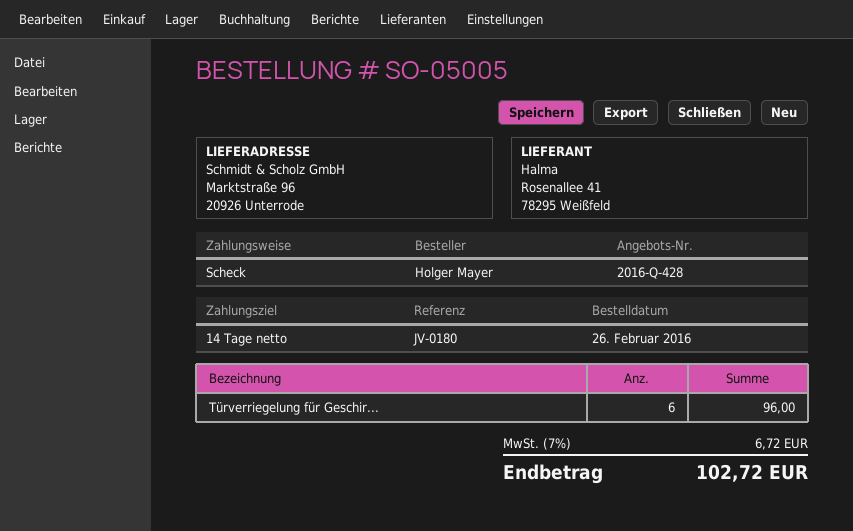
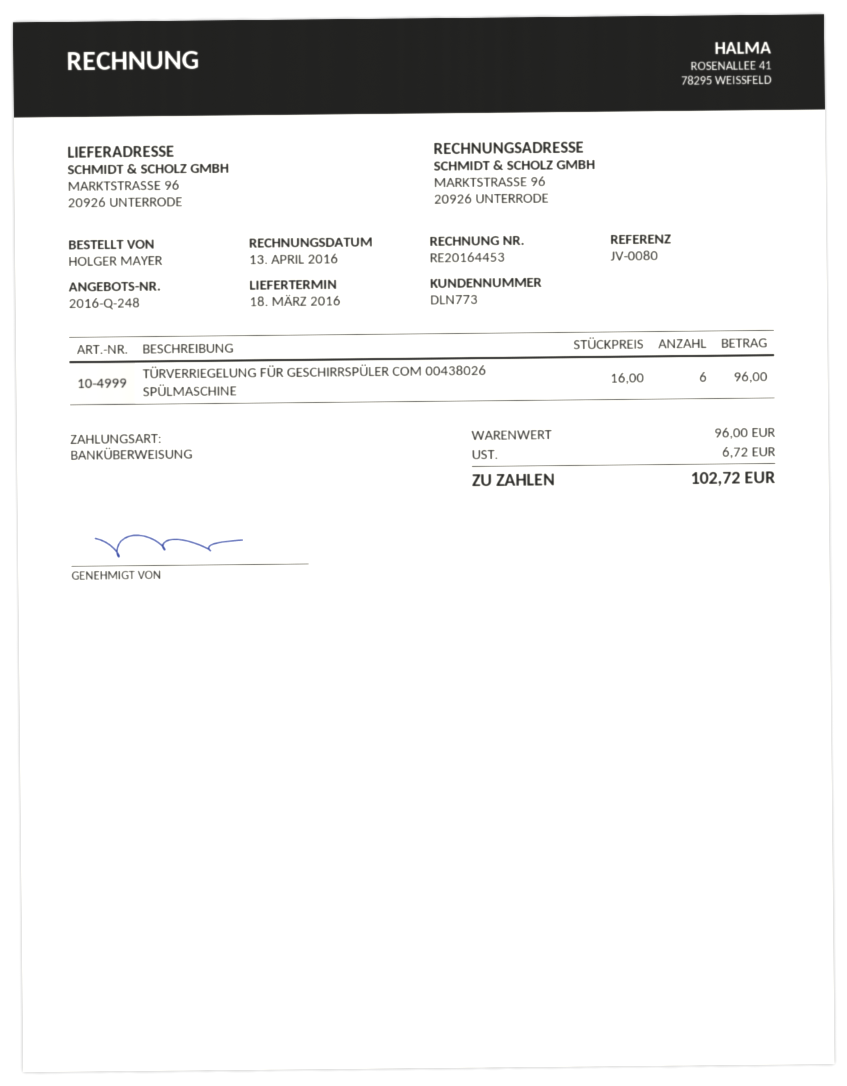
quote number: 2016-Q-428 -> 2016-Q-248
reference: JV-0180 -> JV-0080
payment method: cheque -> bank transfer

